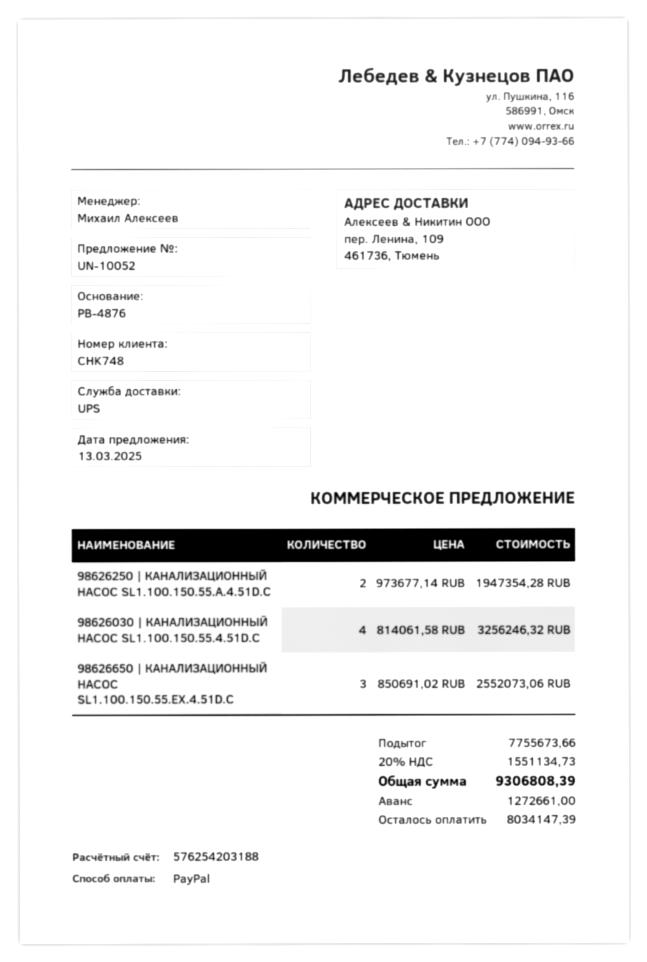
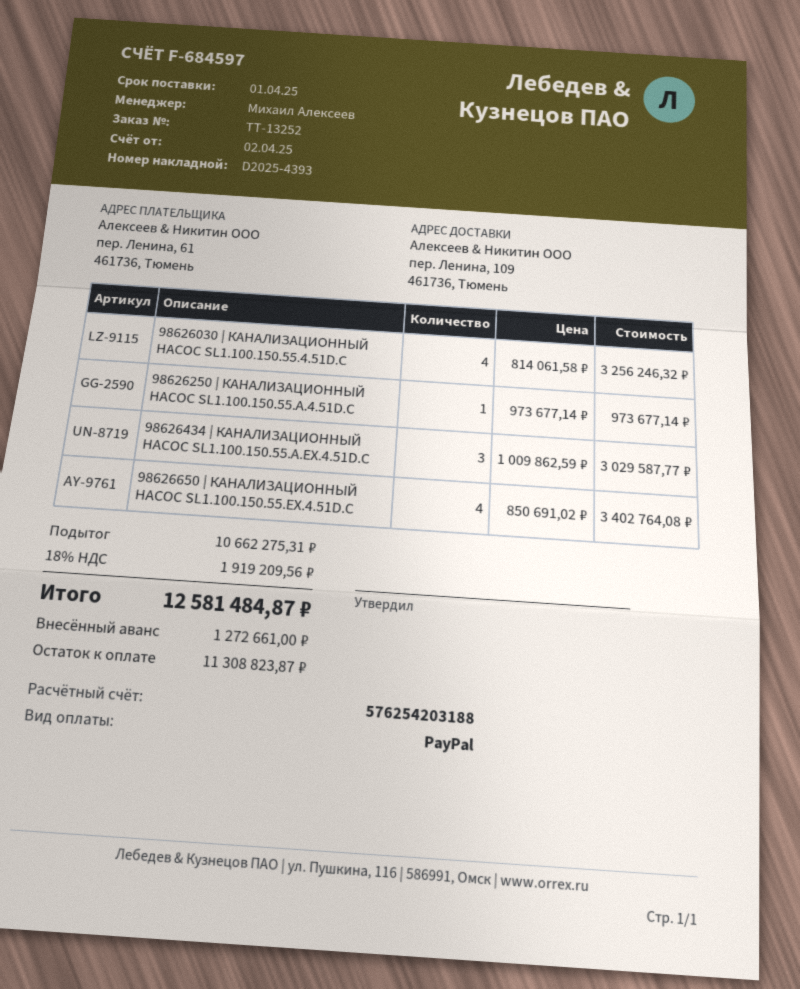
98626250 | КАНАЛИЗАЦИОННЫЙ НАСОС SL1.100.150.55.A.4.51D.C: 2 x 973677.14 = 1947354.28 -> 1 x 973677.14 = 973677.14
98626650 | КАНАЛИЗАЦИОННЫЙ НАСОС SL1.100.150.55.EX.4.51D.C: 3 x 850691.02 = 2552073.06 -> 4 x 850691.02 = 3402764.08
98626434 | КАНАЛИЗАЦИОННЫЙ НАСОС SL1.100.150.55.A.EX.4.51D.C: none -> 3 x 1009862.59 = 3029587.77
subtotal: 7755673.66 -> 10662275.31
tax: 20% = 1551134.73 -> 18% = 1919209.56
total: 9306808.39 -> 12581484.87
balance: 8034147.39 -> 11308823.87

